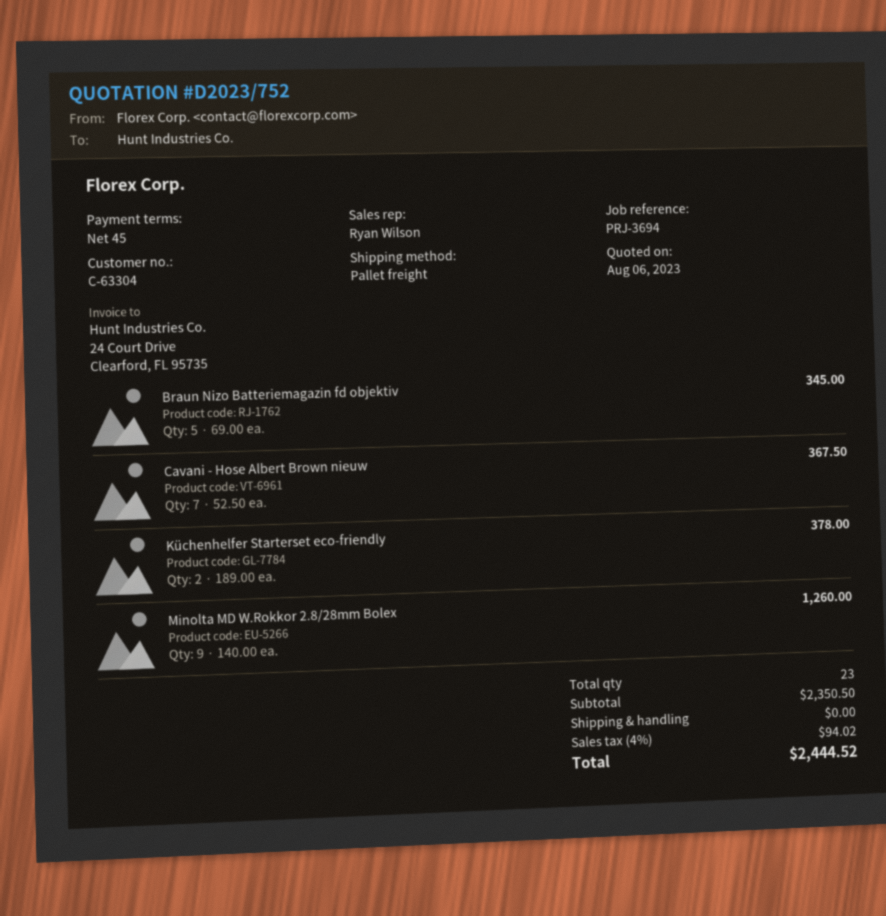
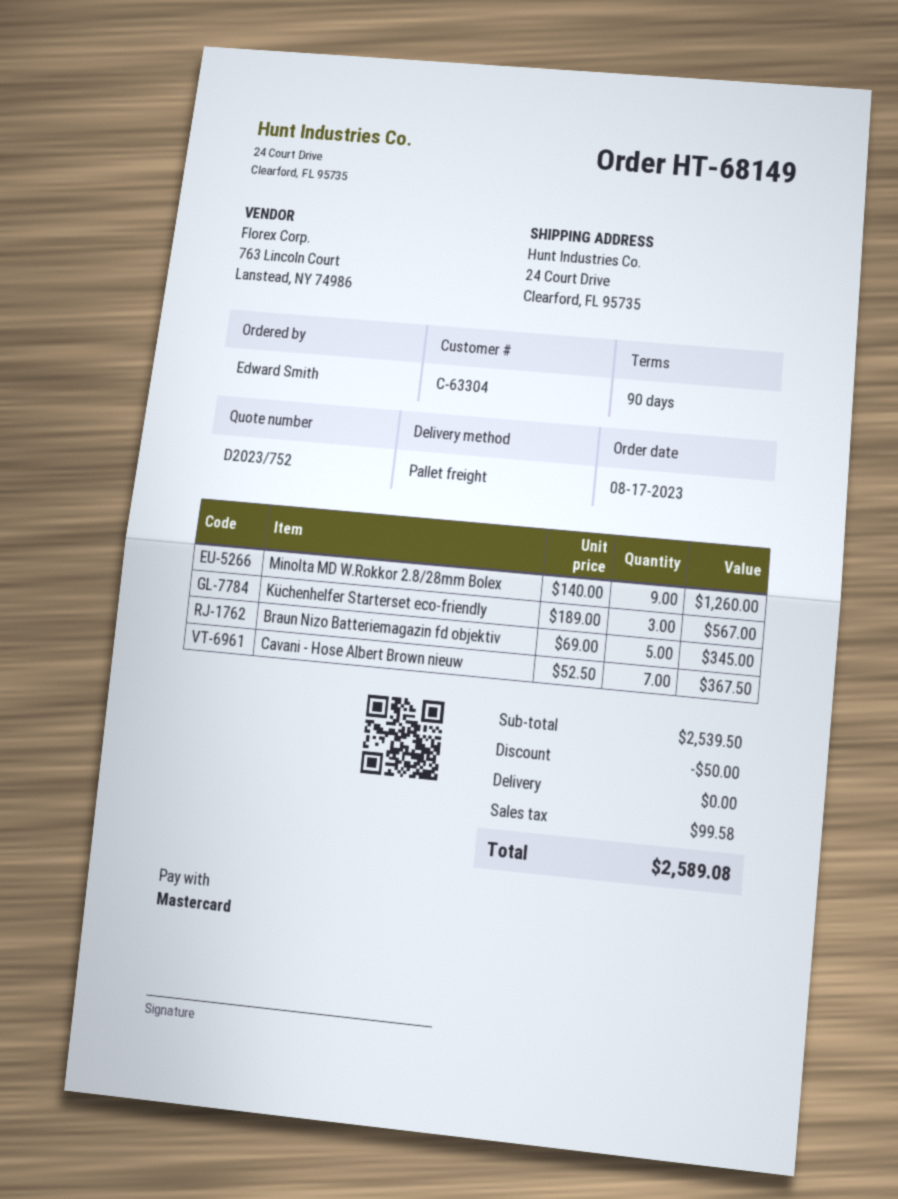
payment terms: 45 days -> 90 days
Küchenhelfer Starterset eco-friendly: 2 x 189.00 = 378.00 -> 3 x 189.00 = 567.00
subtotal: 2350.50 -> 2539.50
discount: none -> 50.00
tax: 94.02 -> 99.58
total: 2444.52 -> 2589.08

